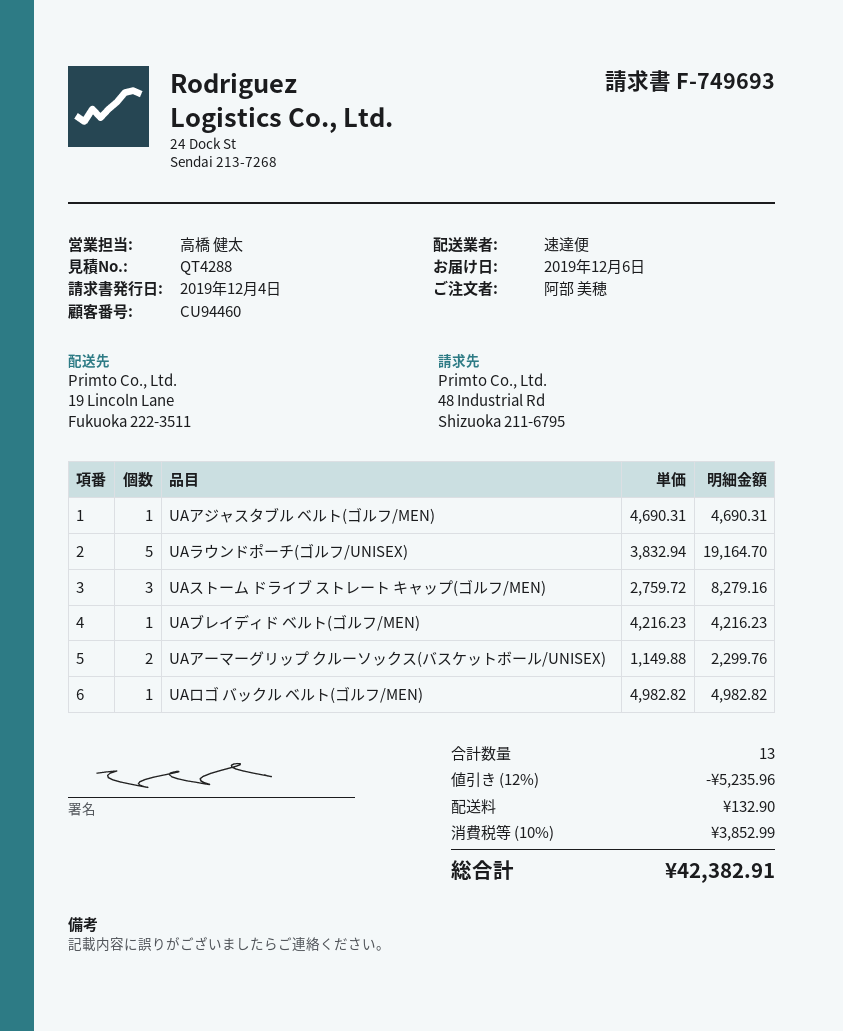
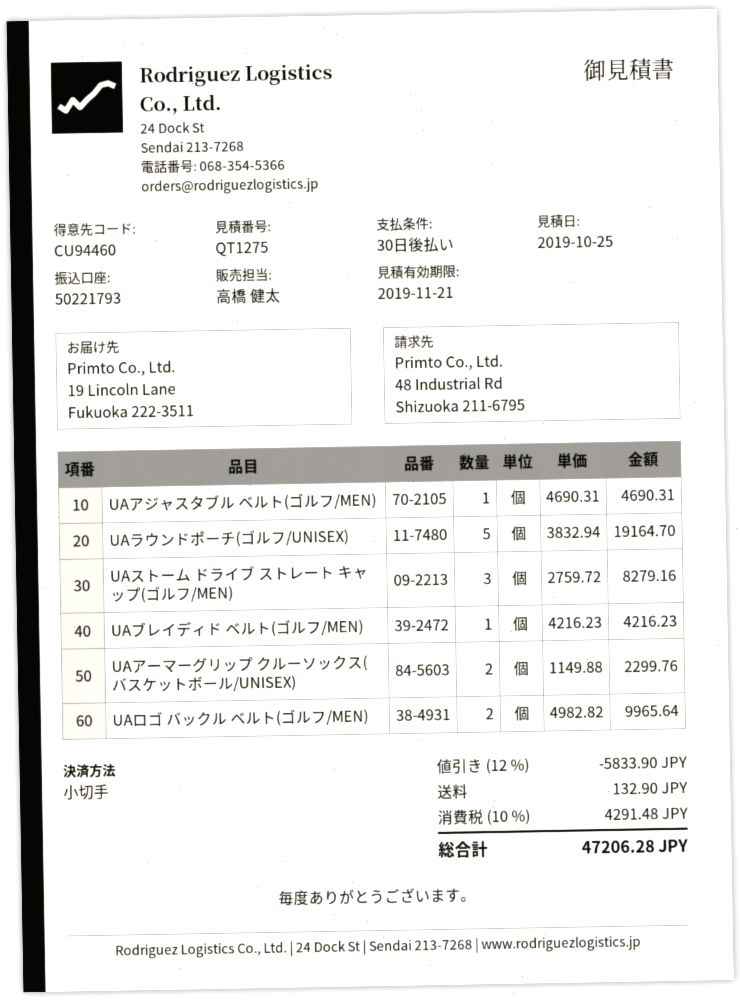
quote number: QT4288 -> QT1275
UAロゴ バックル ベルト(ゴルフ/MEN): 1 x 4982.82 = 4982.82 -> 2 x 4982.82 = 9965.64
discount: 12% = 5235.96 -> 12% = 5833.90
tax: 10% = 3852.99 -> 10% = 4291.48
total: 42382.91 -> 47206.28

